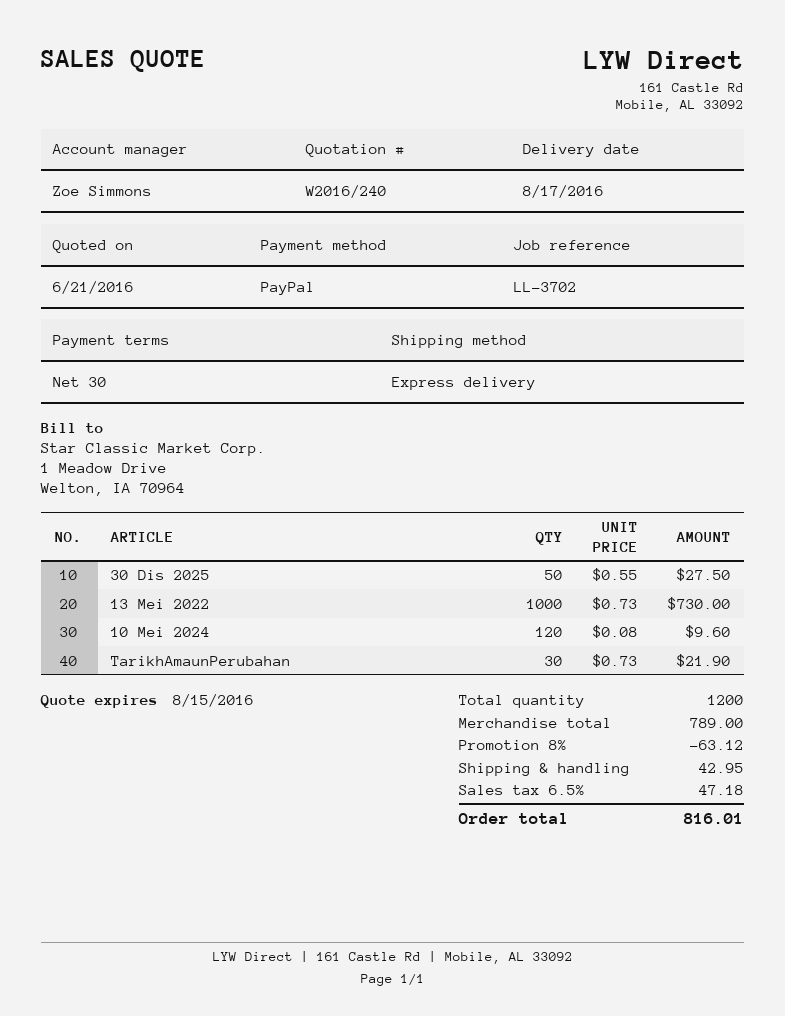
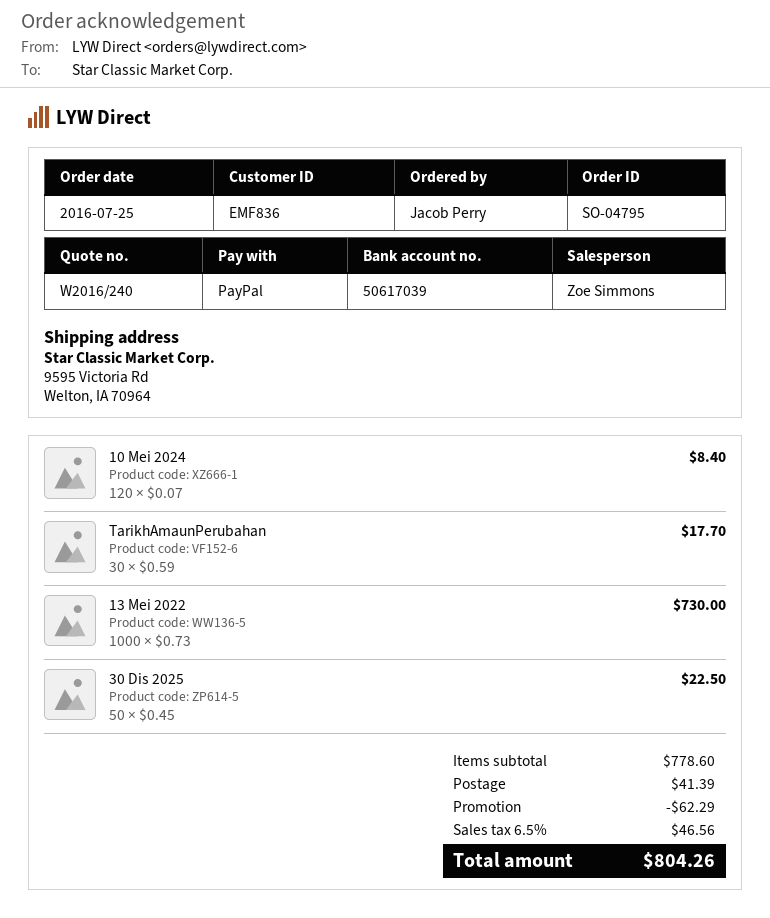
30 Dis 2025: 50 x 0.55 = 27.50 -> 50 x 0.45 = 22.50
10 Mei 2024: 120 x 0.08 = 9.60 -> 120 x 0.07 = 8.40
TarikhAmaunPerubahan: 30 x 0.73 = 21.90 -> 30 x 0.59 = 17.70
subtotal: 789.00 -> 778.60
discount: 63.12 -> 62.29
shipping: 42.95 -> 41.39
tax: 6.5% = 47.18 -> 6.5% = 46.56
total: 816.01 -> 804.26

